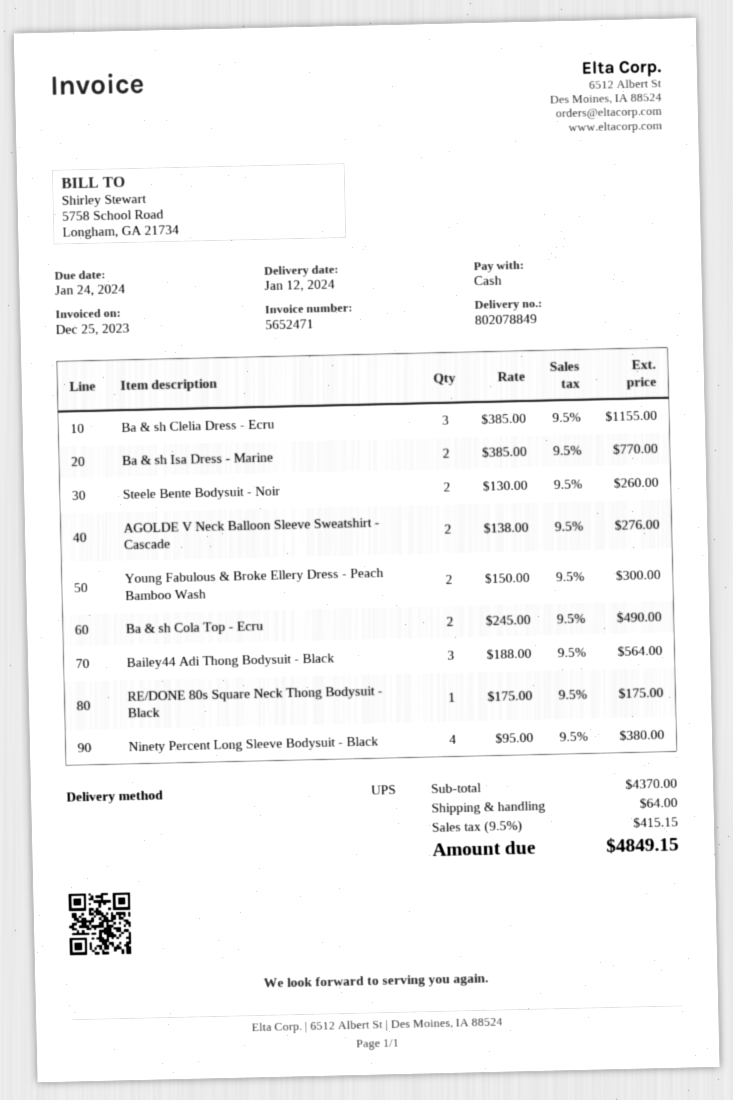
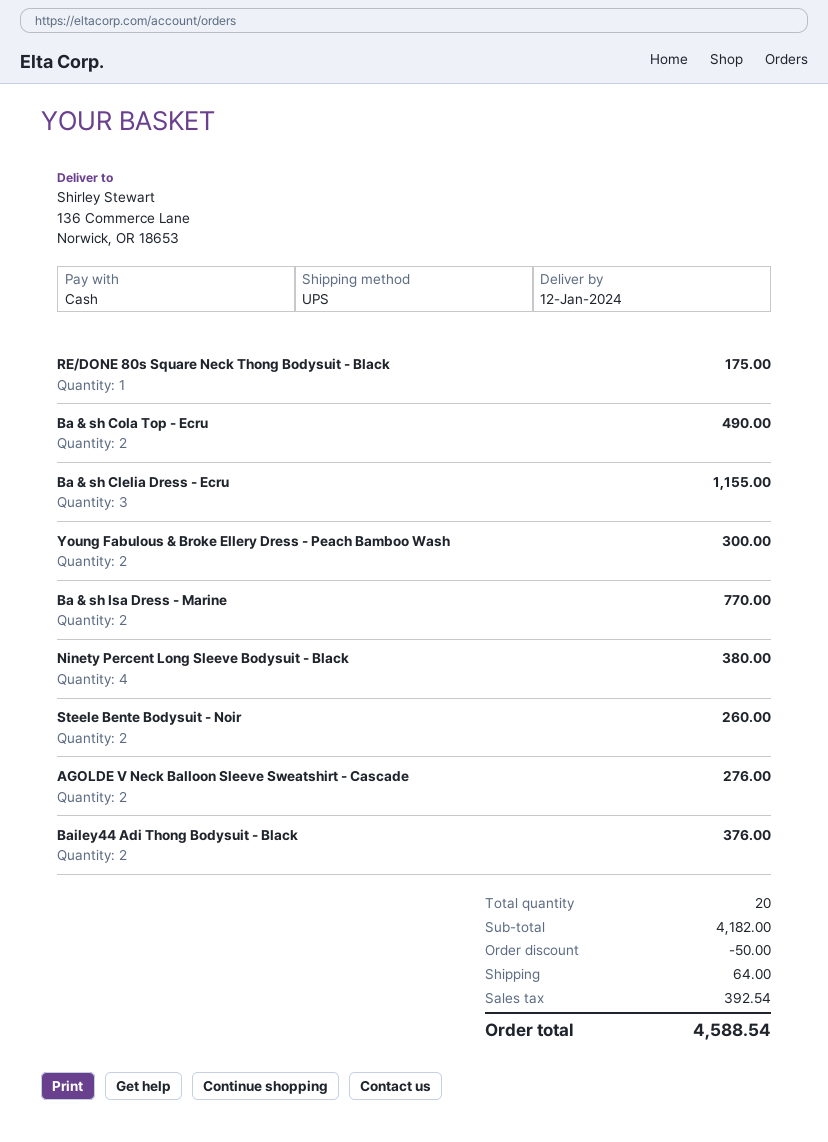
Bailey44 Adi Thong Bodysuit - Black: 3 for 564.00 -> 2 for 376.00
subtotal: 4370.00 -> 4182.00
discount: none -> 50.00
tax: 415.15 -> 392.54
total: 4849.15 -> 4588.54

